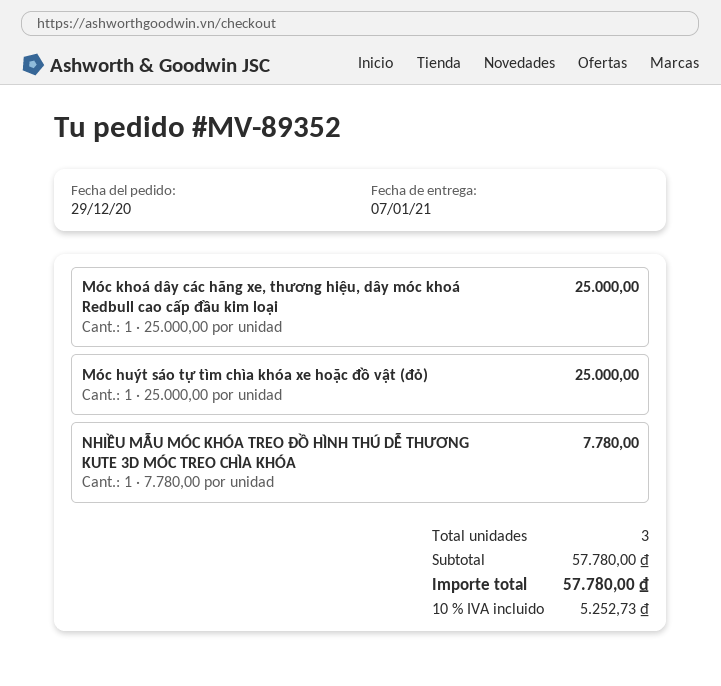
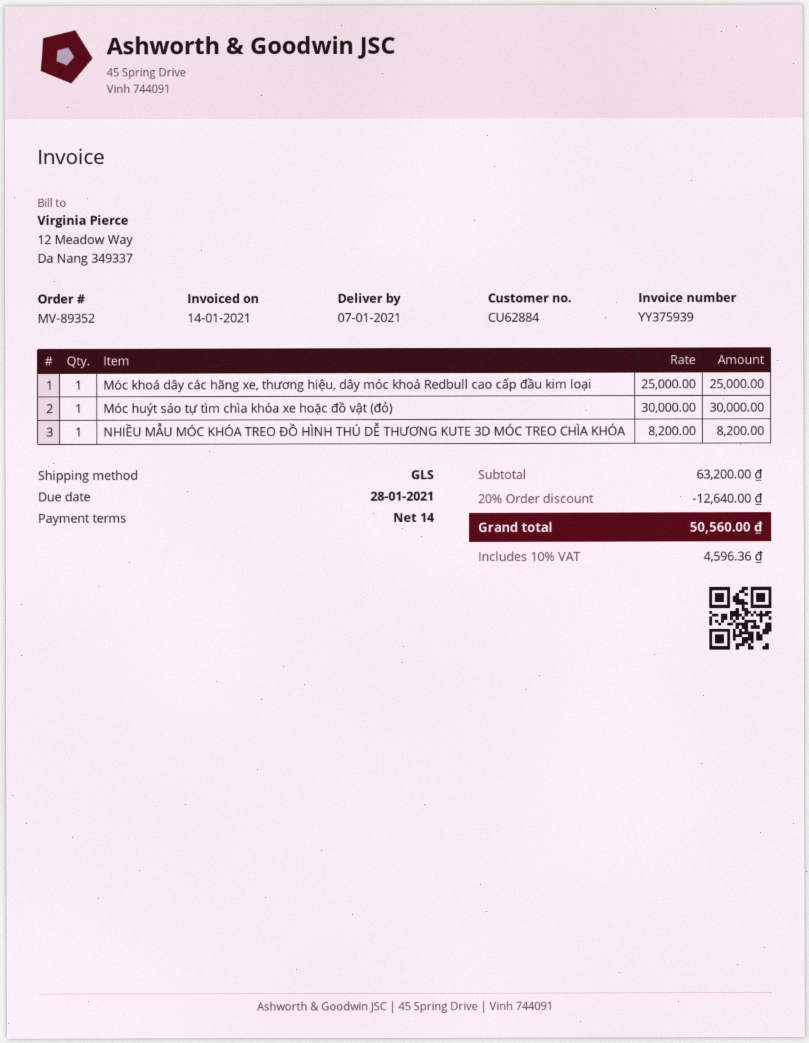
Móc huýt sáo tự tìm chìa khóa xe hoặc đồ vật (đỏ): 1 x 25000.00 = 25000.00 -> 1 x 30000.00 = 30000.00
NHIỀU MẪU MÓC KHÓA TREO ĐỒ HÌNH THÚ DỄ THƯƠNG KUTE 3D MÓC TREO CHÌA KHÓA: 1 x 7780.00 = 7780.00 -> 1 x 8200.00 = 8200.00
subtotal: 57780.00 -> 63200.00
discount: none -> 20% = 12640.00
tax: 10% = 5252.73 -> 10% = 4596.36
total: 57780.00 -> 50560.00

